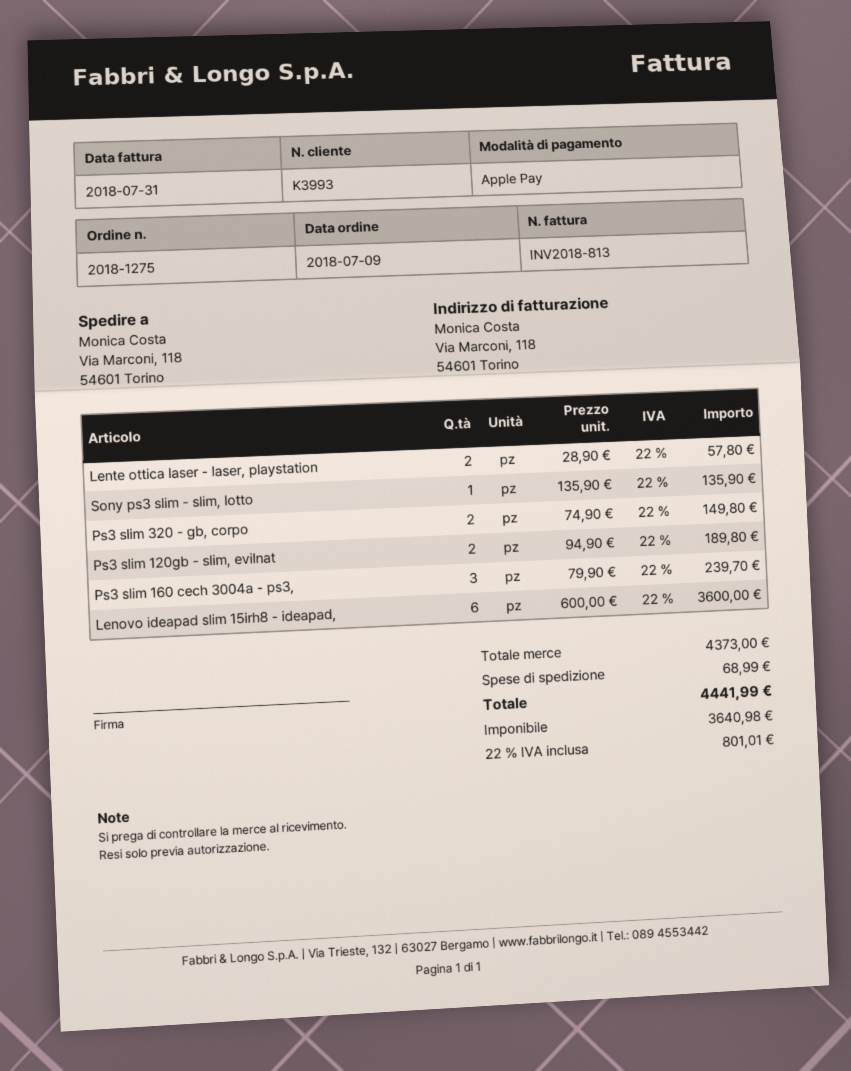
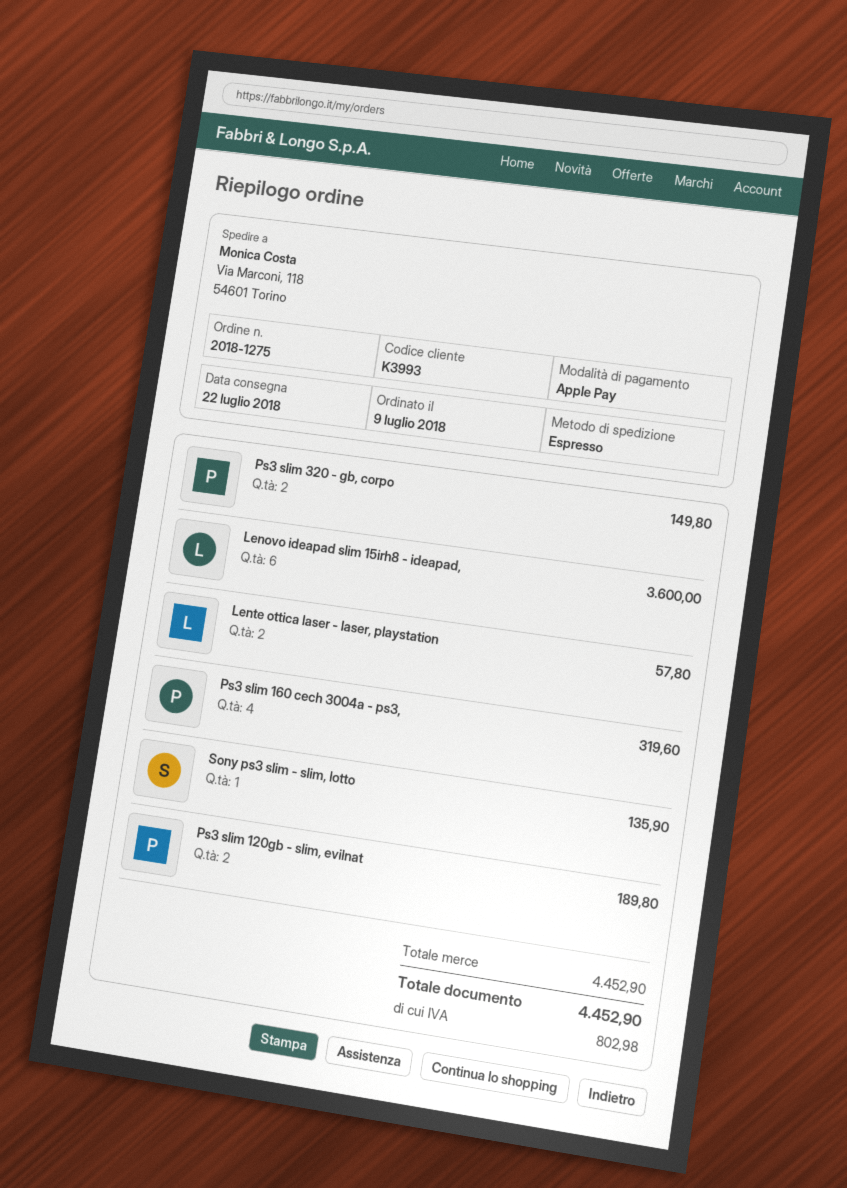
Ps3 slim 160 cech 3004a - ps3,: 3 for 239.70 -> 4 for 319.60
subtotal: 4373.00 -> 4452.90
shipping: 68.99 -> none
tax: 801.01 -> 802.98
total: 4441.99 -> 4452.90

